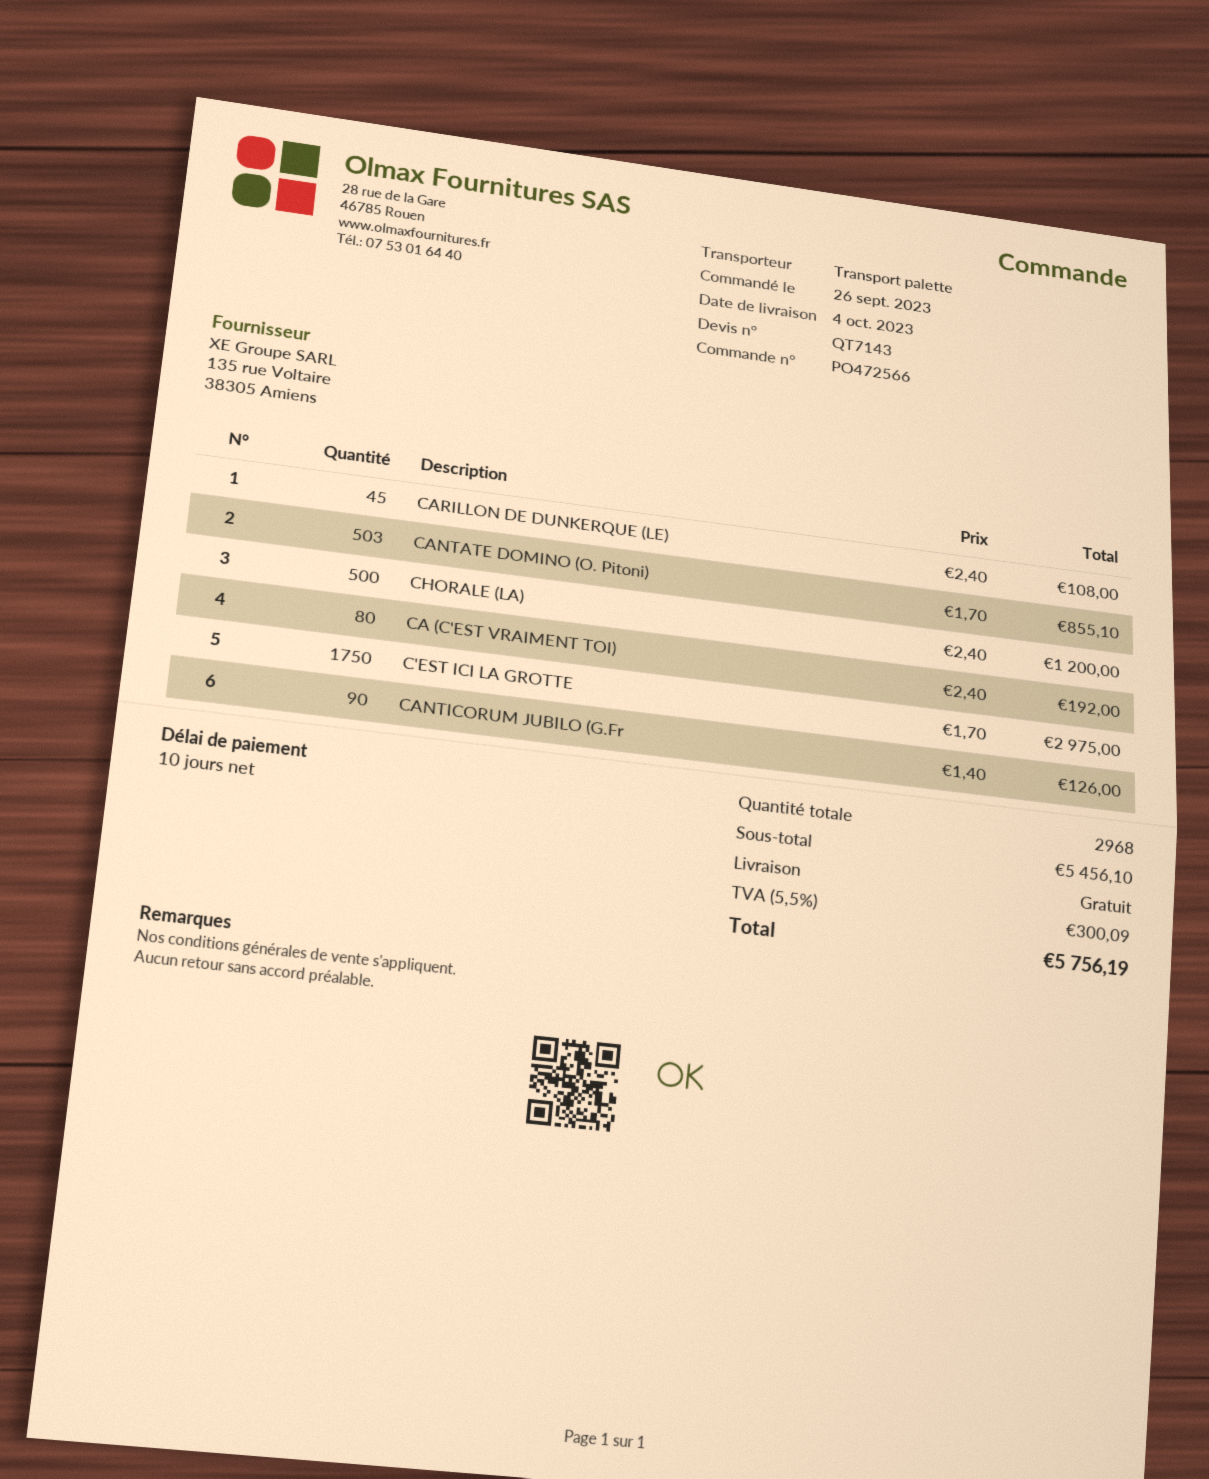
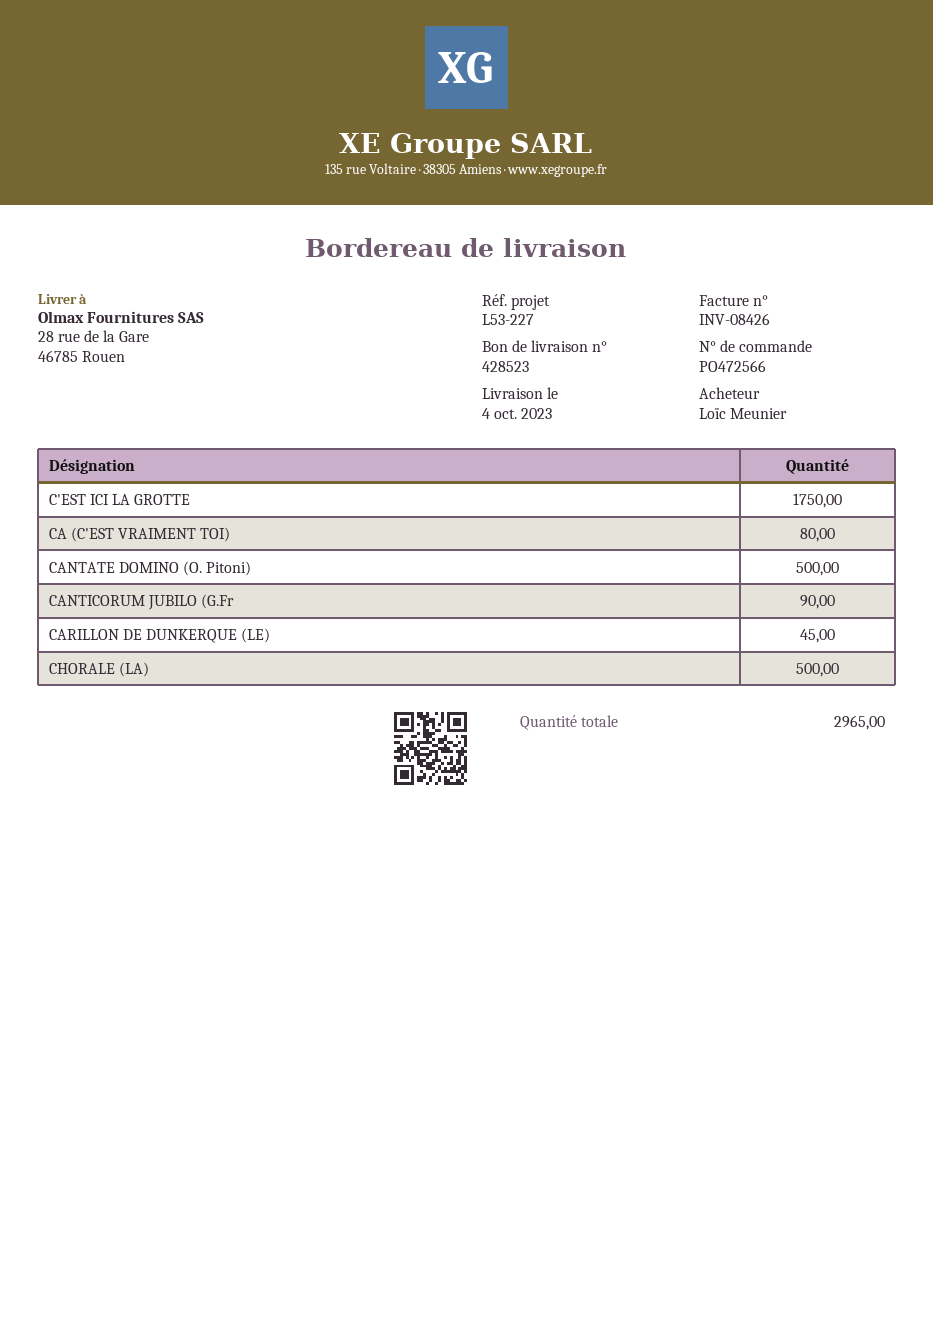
CANTATE DOMINO (O. Pitoni): 503 -> 500
total quantity: 2968 -> 2965

